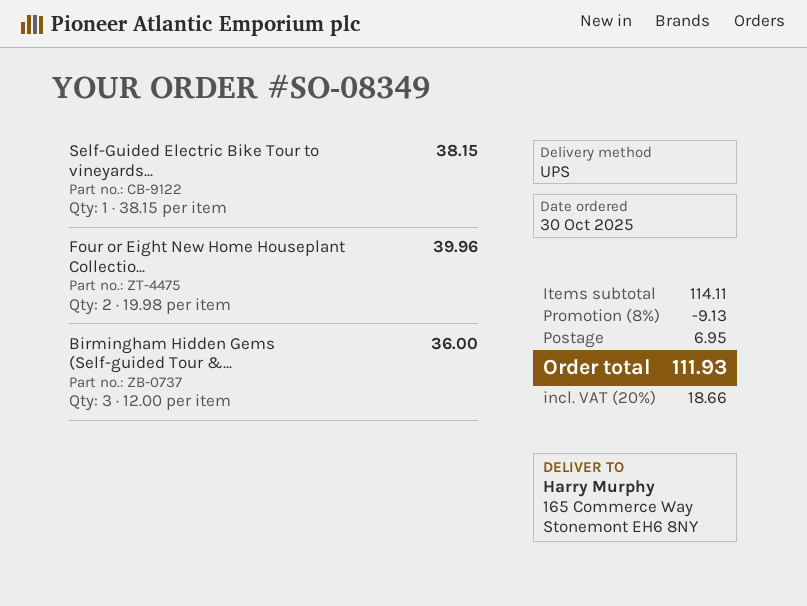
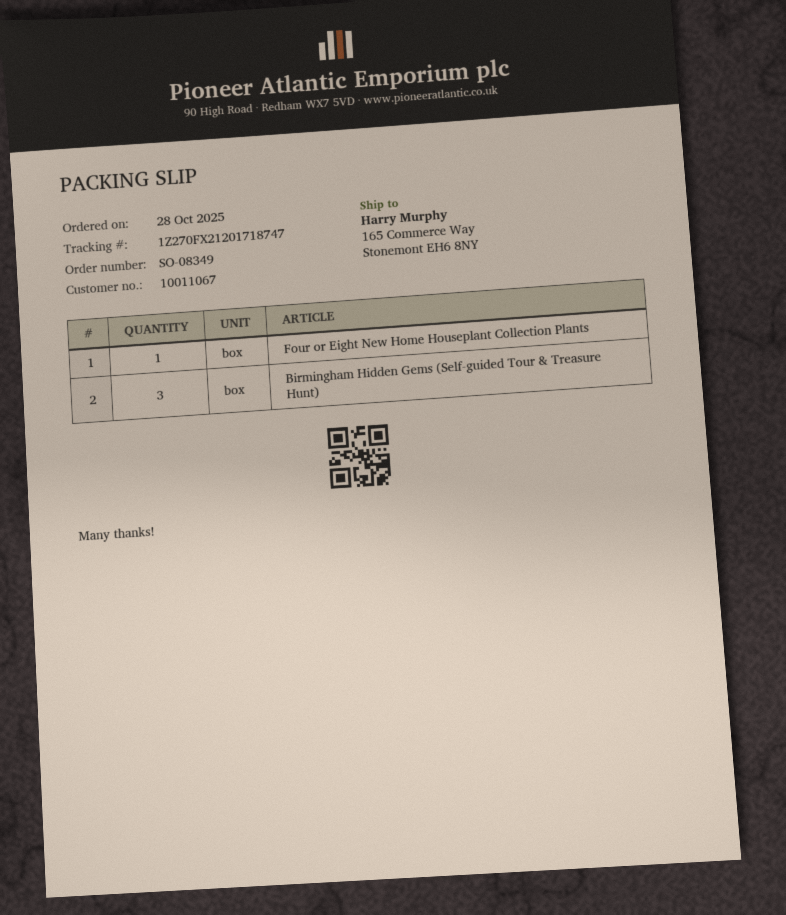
order date: 2025-10-30 -> 2025-10-28
Self-Guided Electric Bike Tour to vineyards...: 1 -> none
Four or Eight New Home Houseplant Collectio...: 2 -> 1

